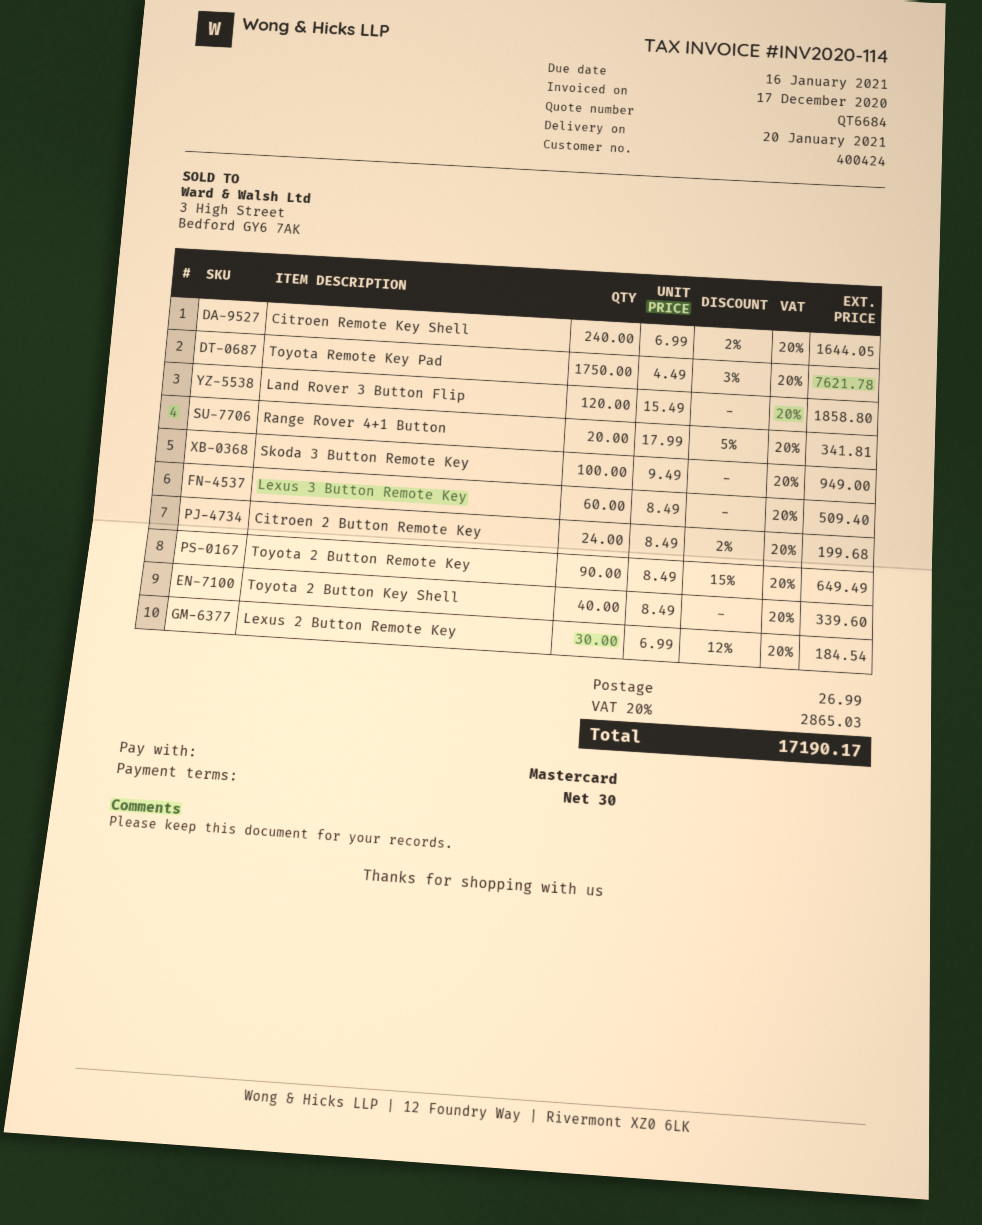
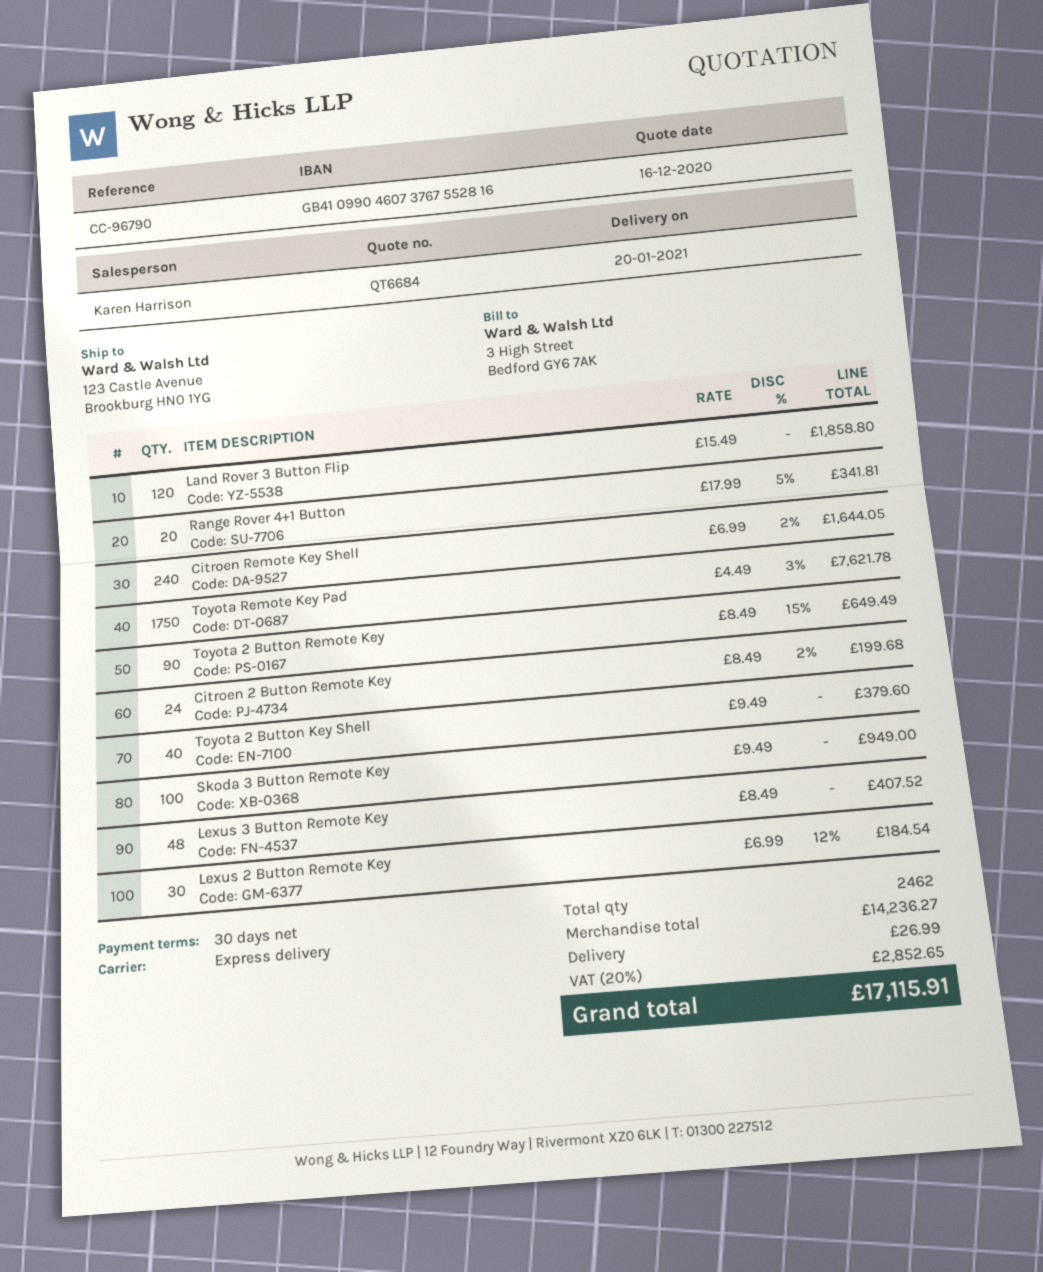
Lexus 3 Button Remote Key: 60 x 8.49 = 509.40 -> 48 x 8.49 = 407.52
Toyota 2 Button Key Shell: 40 x 8.49 = 339.60 -> 40 x 9.49 = 379.60
tax: 20% = 2865.03 -> 20% = 2852.65
total: 17190.17 -> 17115.91

